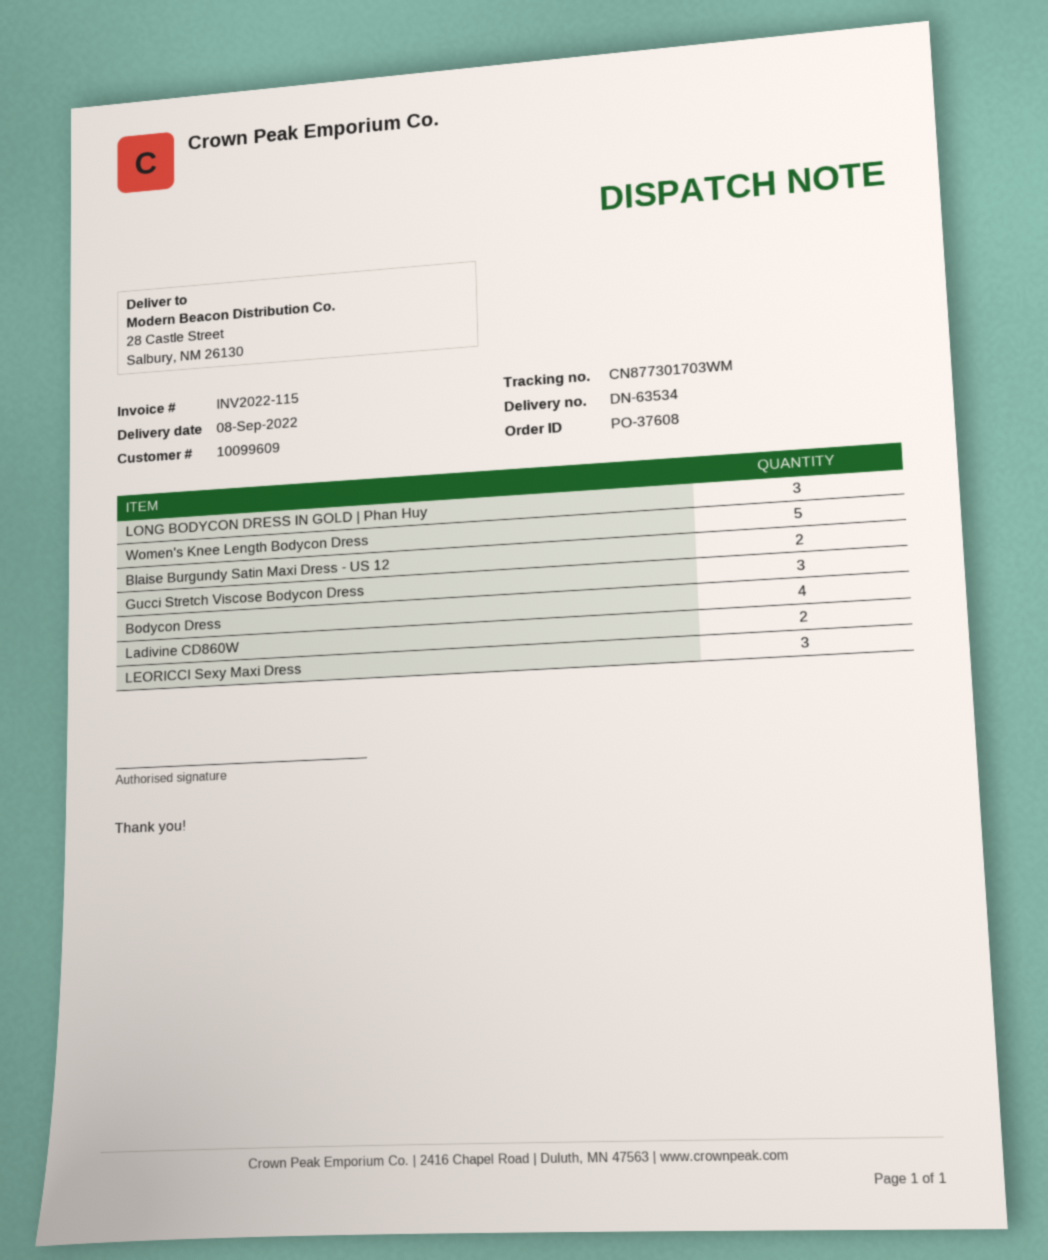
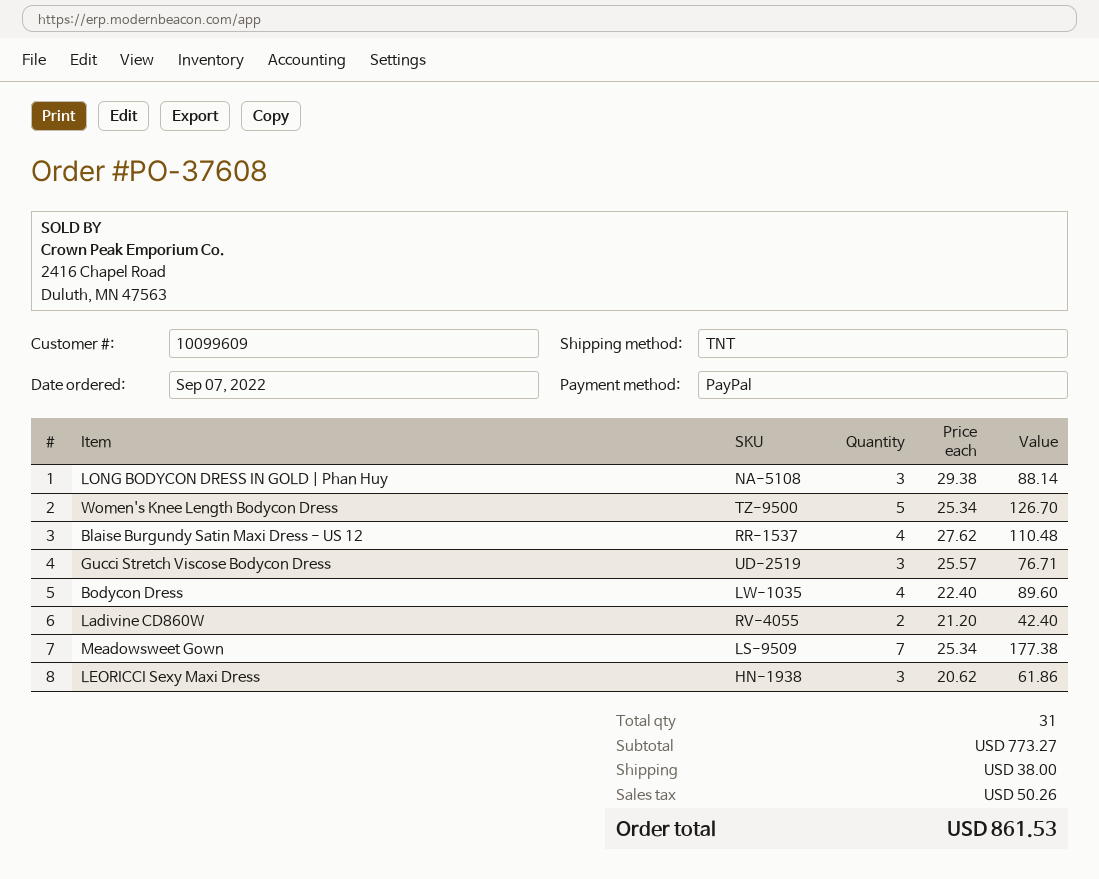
Blaise Burgundy Satin Maxi Dress - US 12: 2 -> 4
Meadowsweet Gown: none -> 7

